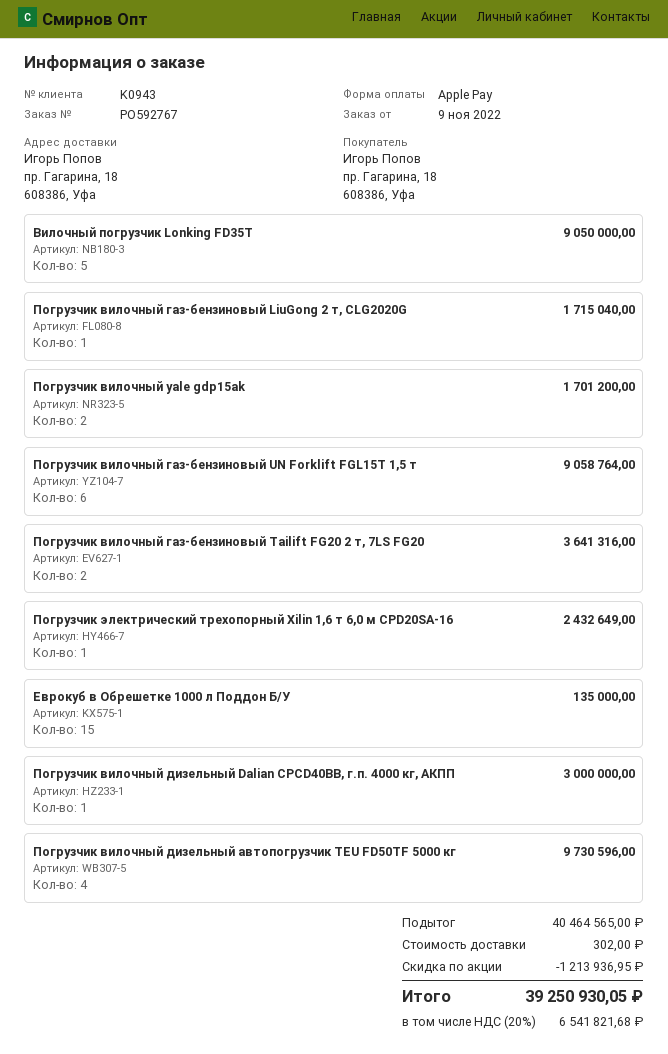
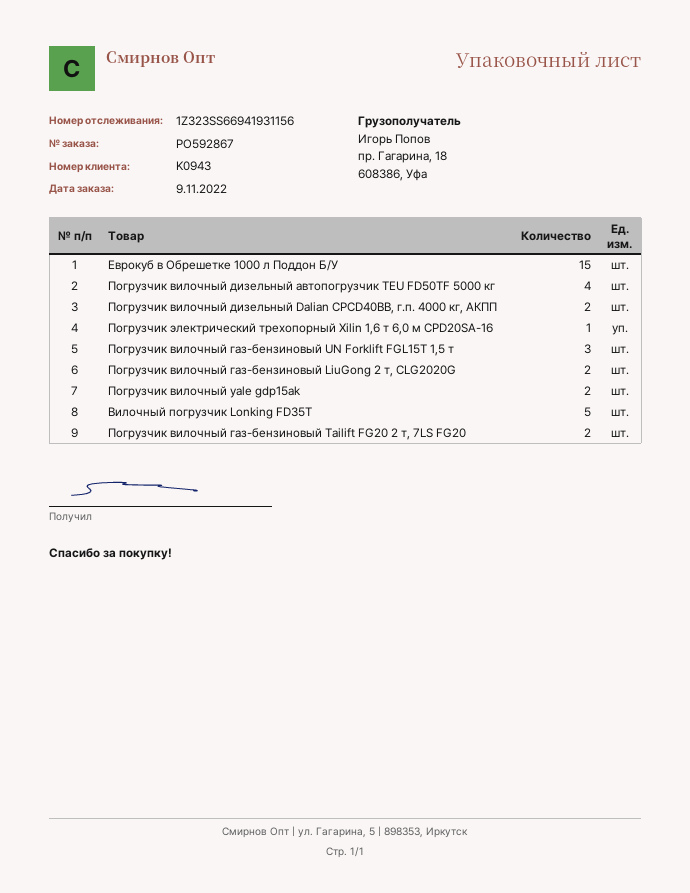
order number: PO592767 -> PO592867
Погрузчик вилочный газ-бензиновый LiuGong 2 т, CLG2020G: 1 -> 2
Погрузчик вилочный газ-бензиновый UN Forklift FGL15T 1,5 т: 6 -> 3
Погрузчик вилочный дизельный Dalian CPCD40BB, г.п. 4000 кг, АКПП: 1 -> 2

